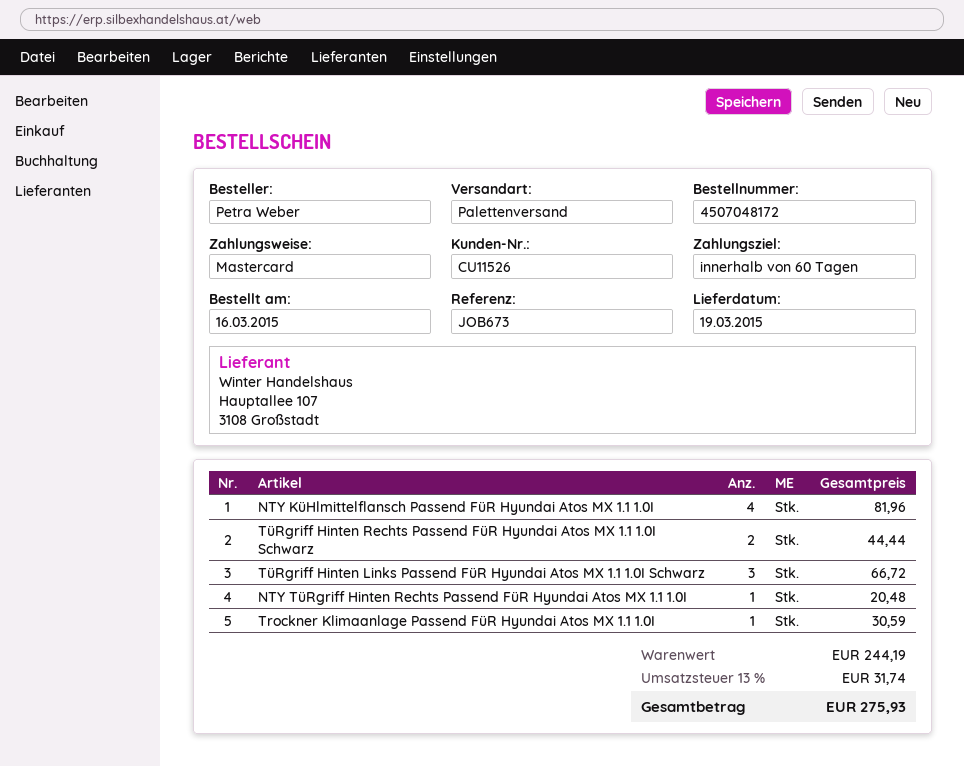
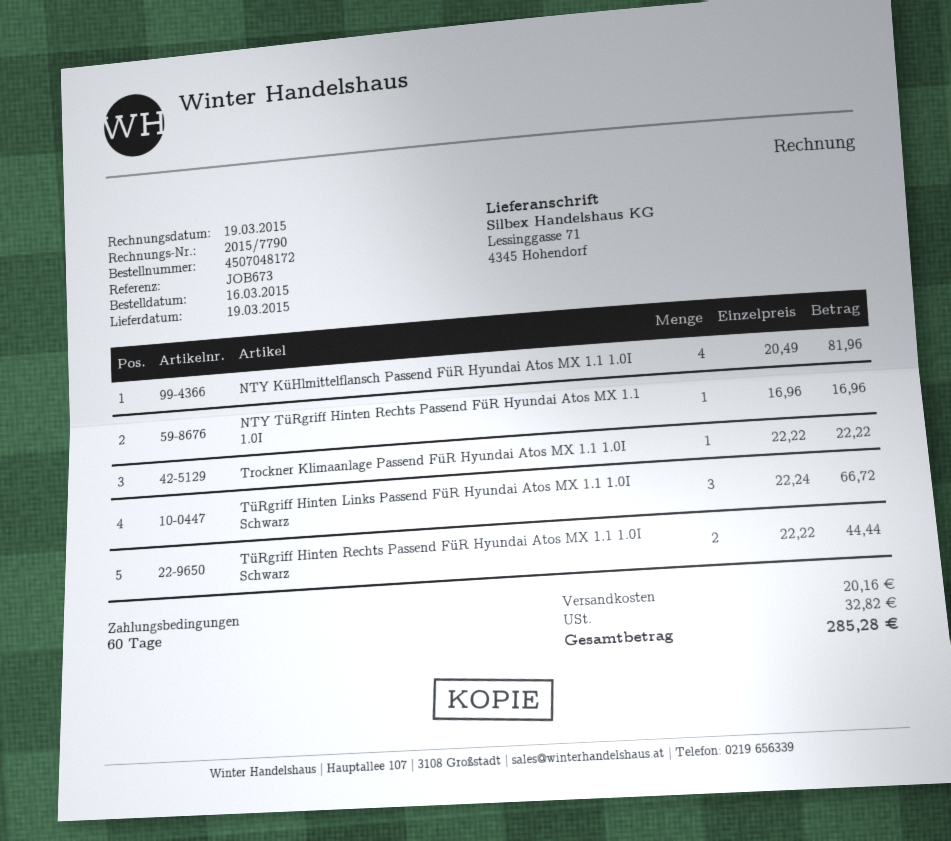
NTY TüRgriff Hinten Rechts Passend FüR Hyundai Atos MX 1.1 1.0I: 1 for 20.48 -> 1 for 16.96
Trockner Klimaanlage Passend FüR Hyundai Atos MX 1.1 1.0I: 1 for 30.59 -> 1 for 22.22
shipping: none -> 20.16
tax: 31.74 -> 32.82
total: 275.93 -> 285.28

